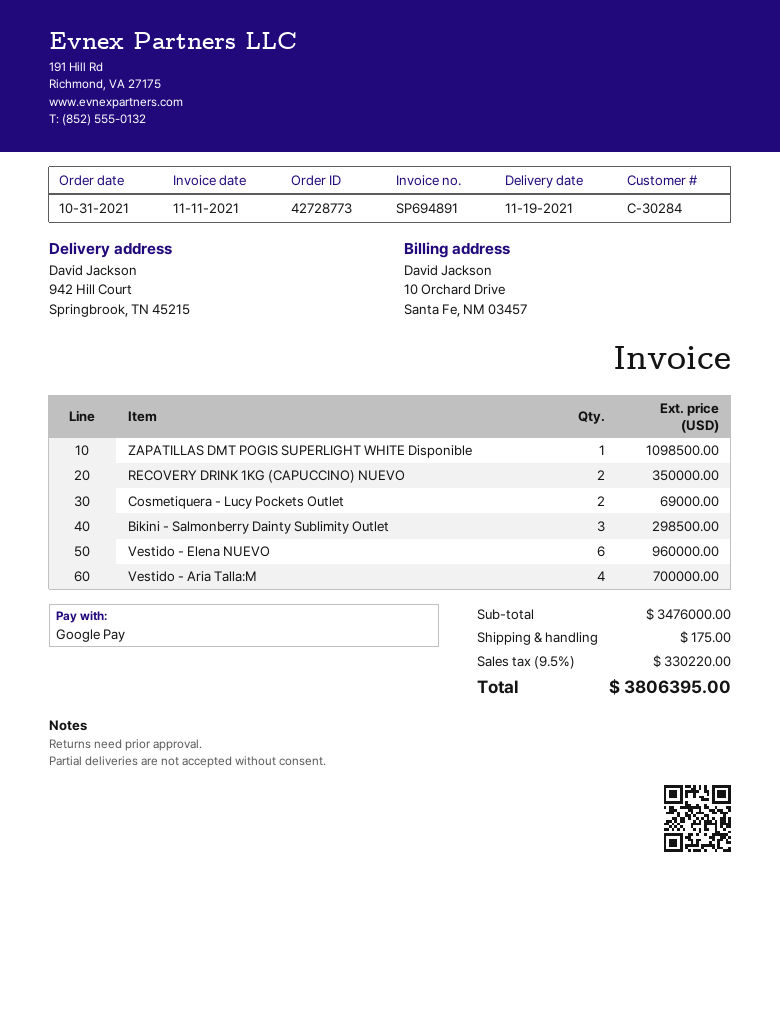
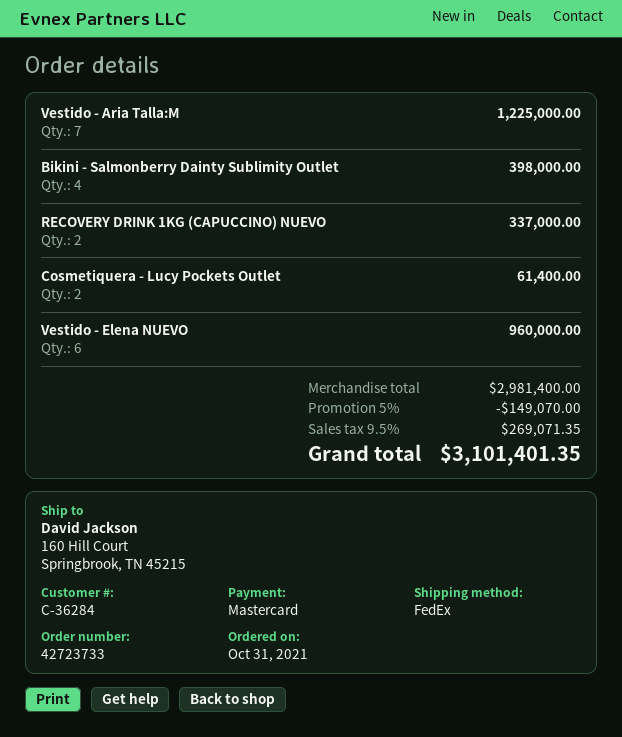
order number: 42728773 -> 42723733
customer number: C-30284 -> C-36284
payment method: Google Pay -> Mastercard
ship to: 942 Hill Court, Springbrook, TN 45215 -> 160 Hill Court, Springbrook, TN 45215
ZAPATILLAS DMT POGIS SUPERLIGHT WHITE Disponible: 1 for 1098500.00 -> none
RECOVERY DRINK 1KG (CAPUCCINO) NUEVO: 2 for 350000.00 -> 2 for 337000.00
Cosmetiquera - Lucy Pockets Outlet: 2 for 69000.00 -> 2 for 61400.00
Bikini - Salmonberry Dainty Sublimity Outlet: 3 for 298500.00 -> 4 for 398000.00
Vestido - Aria Talla:M: 4 for 700000.00 -> 7 for 1225000.00
subtotal: 3476000.00 -> 2981400.00
discount: none -> 5% = 149070.00
shipping: 175.00 -> none
tax: 9.5% = 330220.00 -> 9.5% = 269071.35
total: 3806395.00 -> 3101401.35

